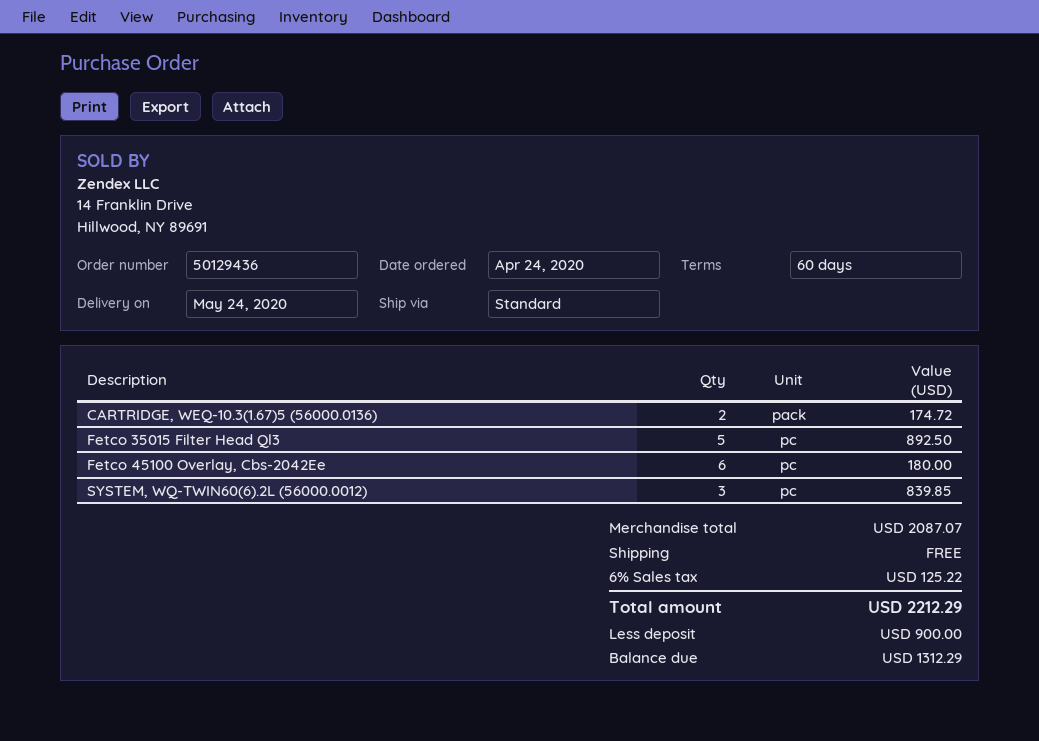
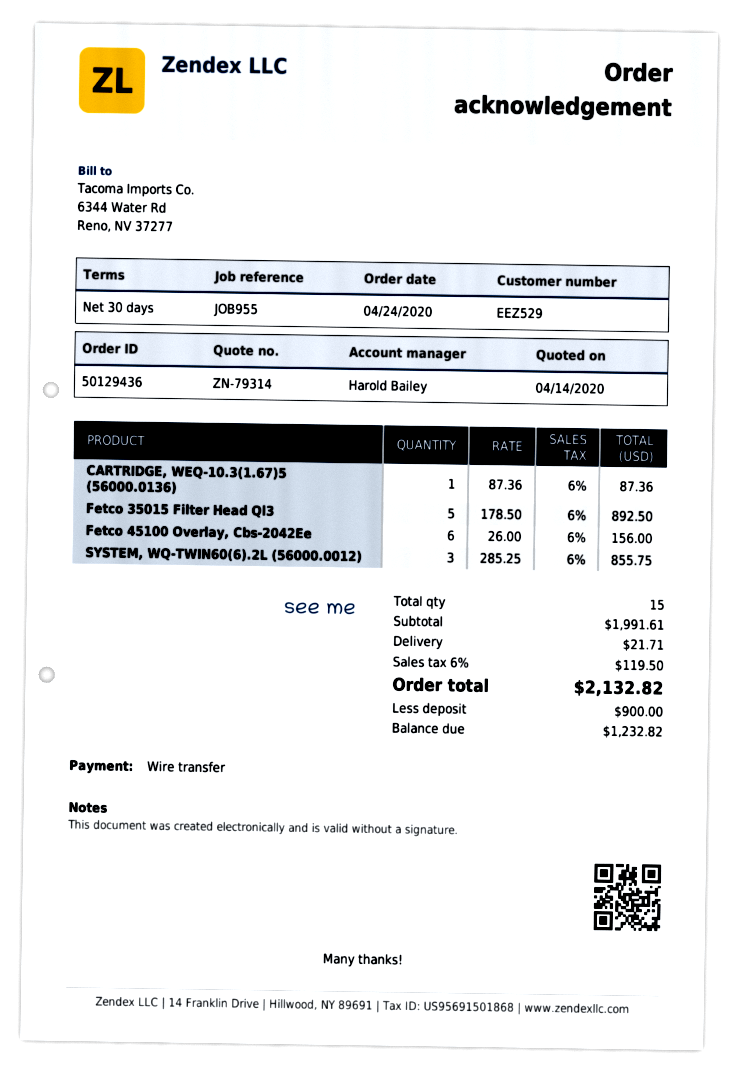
payment terms: 60 days -> 30 days
CARTRIDGE, WEQ-10.3(1.67)5 (56000.0136): 2 for 174.72 -> 1 for 87.36
Fetco 45100 Overlay, Cbs-2042Ee: 6 for 180.00 -> 6 for 156.00
SYSTEM, WQ-TWIN60(6).2L (56000.0012): 3 for 839.85 -> 3 for 855.75
subtotal: 2087.07 -> 1991.61
shipping: 0.00 -> 21.71
tax: 6% = 125.22 -> 6% = 119.50
total: 2212.29 -> 2132.82
balance: 1312.29 -> 1232.82

